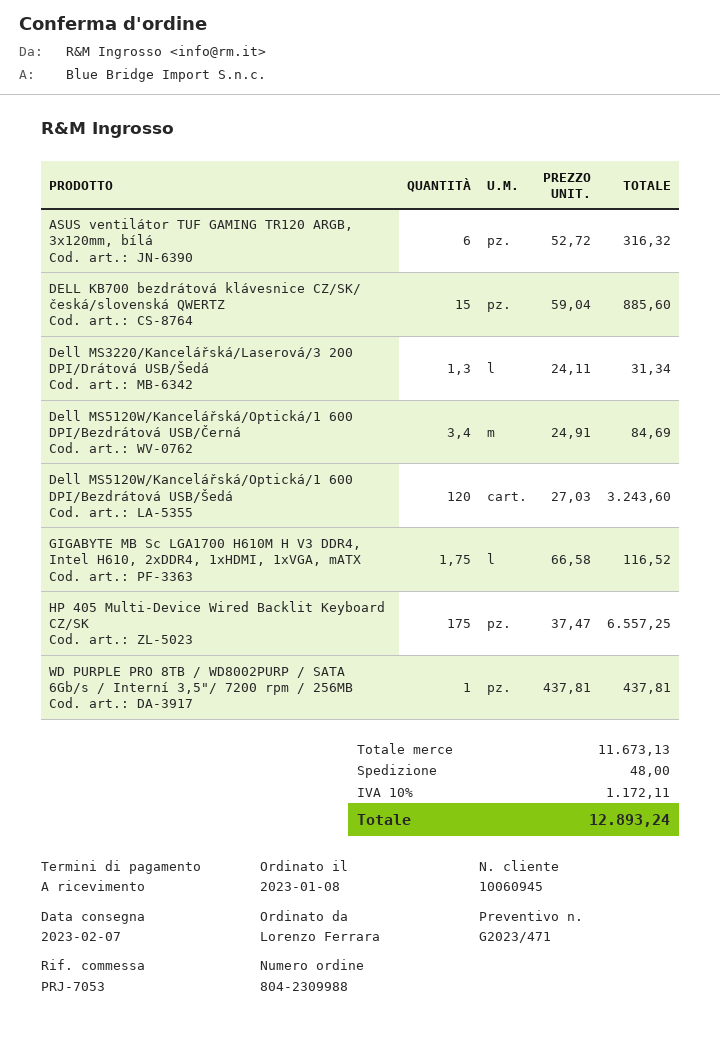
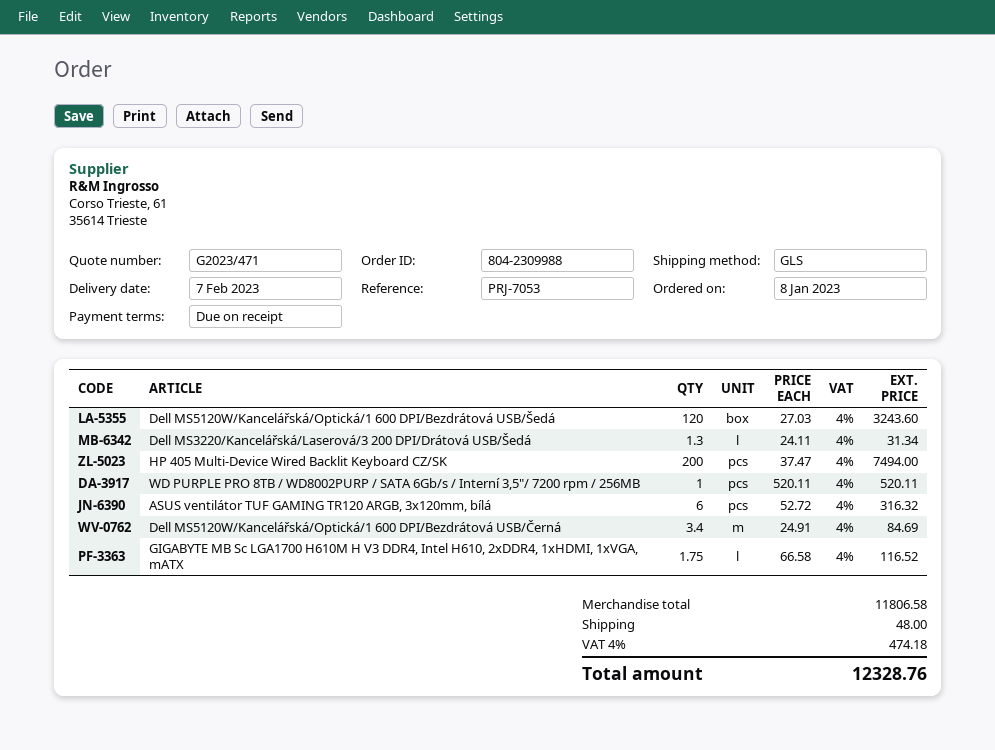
DELL KB700 bezdrátová klávesnice CZ/SK/ česká/slovenská QWERTZ: 15 x 59.04 = 885.60 -> none
HP 405 Multi-Device Wired Backlit Keyboard CZ/SK: 175 x 37.47 = 6557.25 -> 200 x 37.47 = 7494.00
WD PURPLE PRO 8TB / WD8002PURP / SATA 6Gb/s / Interní 3,5"/ 7200 rpm / 256MB: 1 x 437.81 = 437.81 -> 1 x 520.11 = 520.11
subtotal: 11673.13 -> 11806.58
tax: 10% = 1172.11 -> 4% = 474.18
total: 12893.24 -> 12328.76

